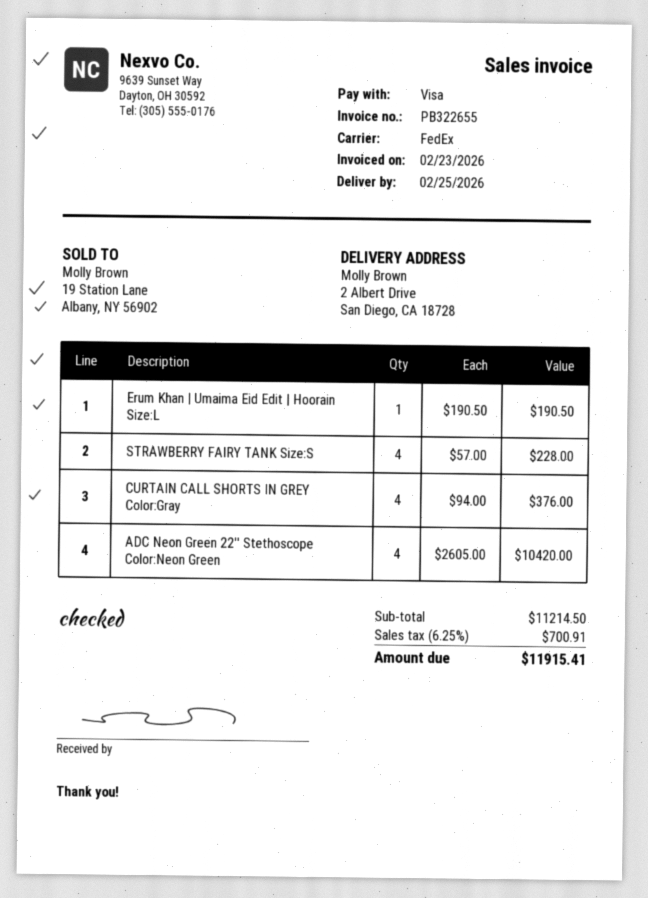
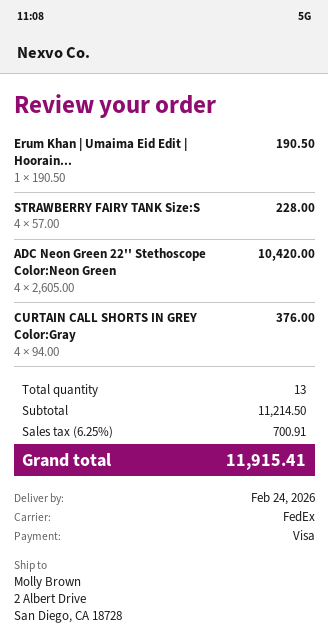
delivery date: 2026-02-25 -> 2026-02-24

